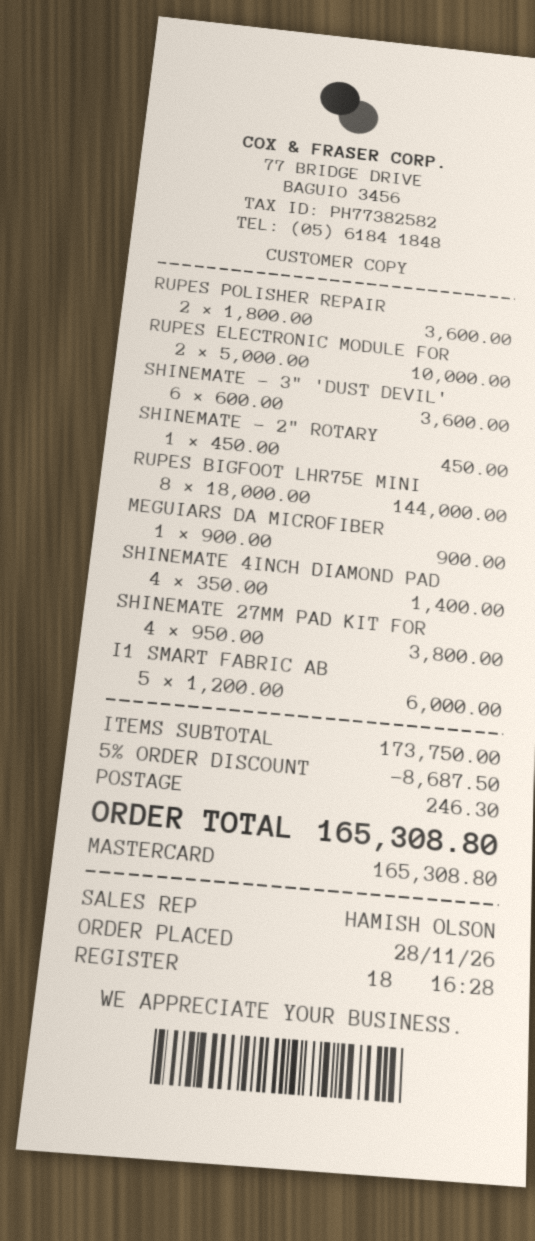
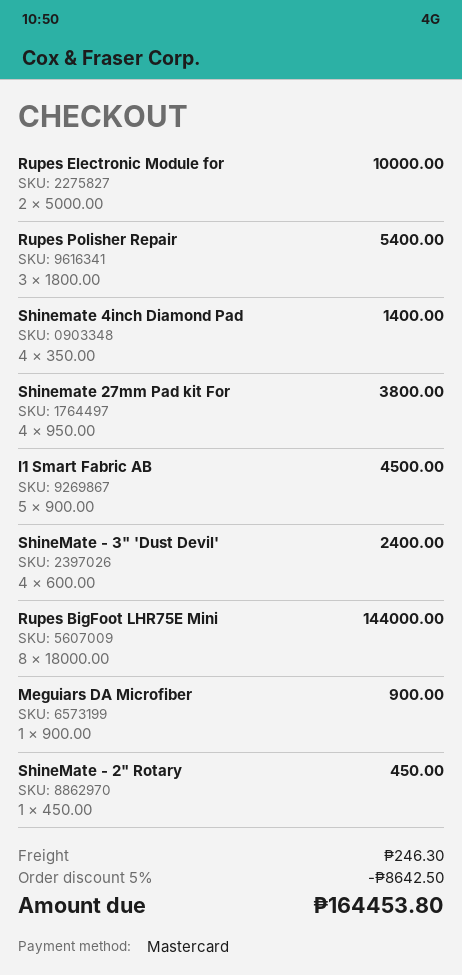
RUPES POLISHER REPAIR: 2 x 1800.00 = 3600.00 -> 3 x 1800.00 = 5400.00
SHINEMATE - 3" 'DUST DEVIL': 6 x 600.00 = 3600.00 -> 4 x 600.00 = 2400.00
I1 SMART FABRIC AB: 5 x 1200.00 = 6000.00 -> 5 x 900.00 = 4500.00
discount: 5% = 8687.50 -> 5% = 8642.50
total: 165308.80 -> 164453.80

